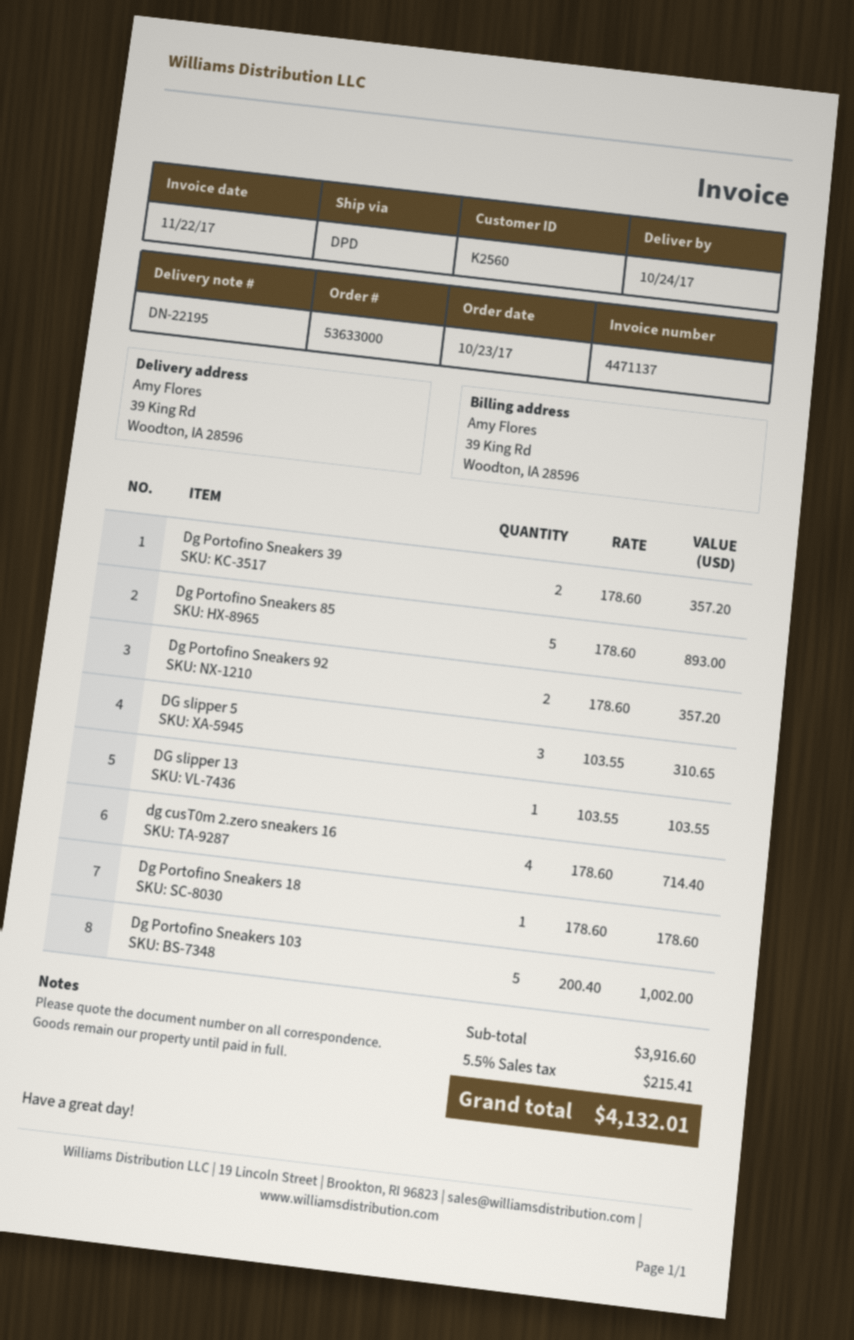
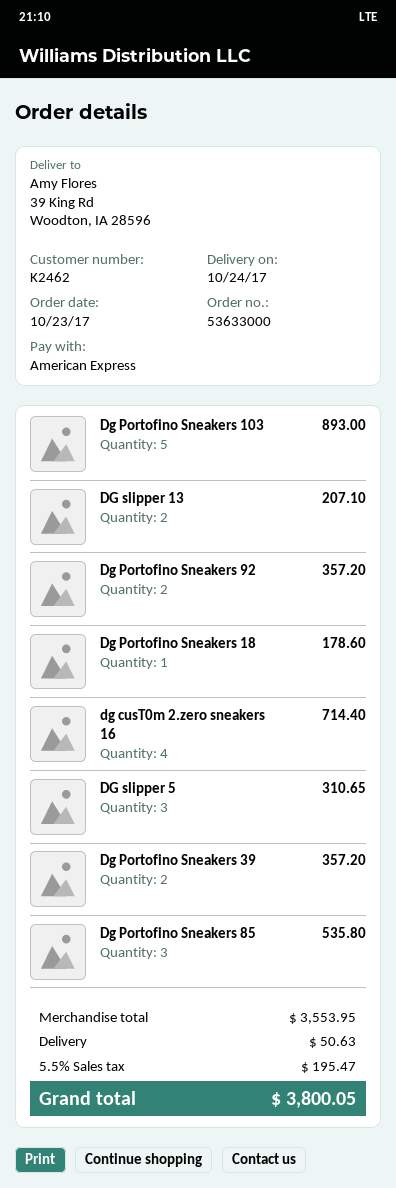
customer number: K2560 -> K2462
Dg Portofino Sneakers 85: 5 for 893.00 -> 3 for 535.80
DG slipper 13: 1 for 103.55 -> 2 for 207.10
Dg Portofino Sneakers 103: 5 for 1002.00 -> 5 for 893.00
subtotal: 3916.60 -> 3553.95
shipping: none -> 50.63
tax: 5.5% = 215.41 -> 5.5% = 195.47
total: 4132.01 -> 3800.05

